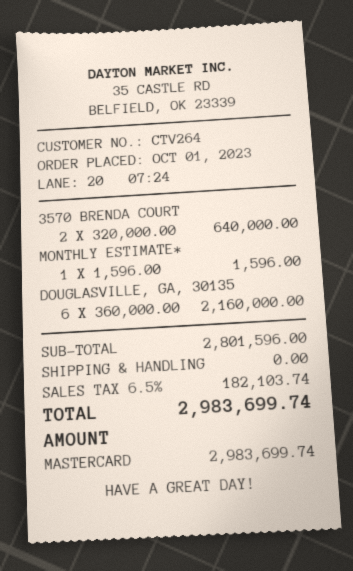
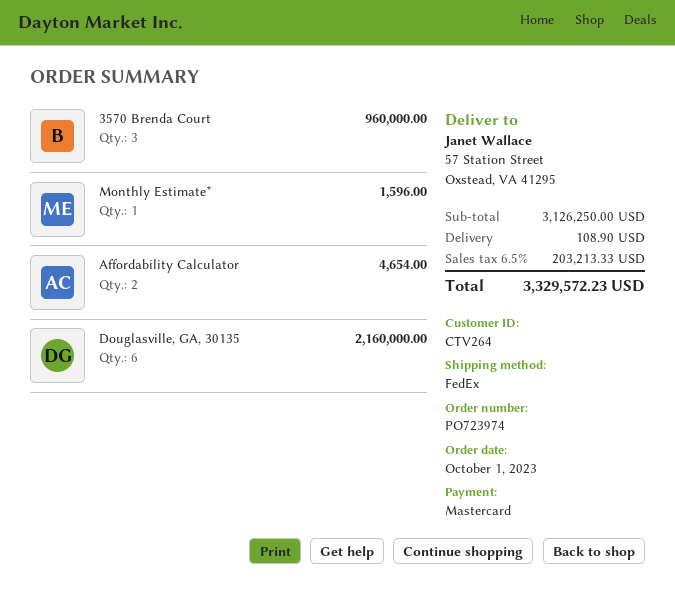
3570 BRENDA COURT: 2 for 640000.00 -> 3 for 960000.00
Affordability Calculator: none -> 2 for 4654.00
subtotal: 2801596.00 -> 3126250.00
shipping: 0.00 -> 108.90
tax: 6.5% = 182103.74 -> 6.5% = 203213.33
total: 2983699.74 -> 3329572.23

